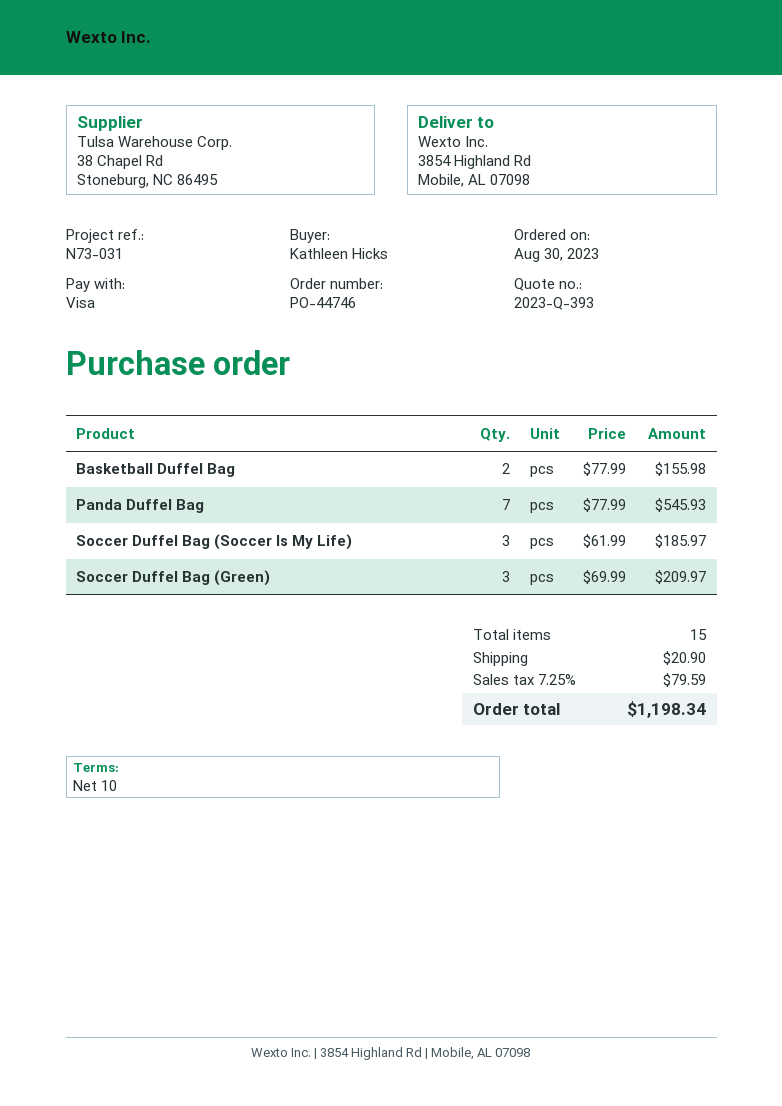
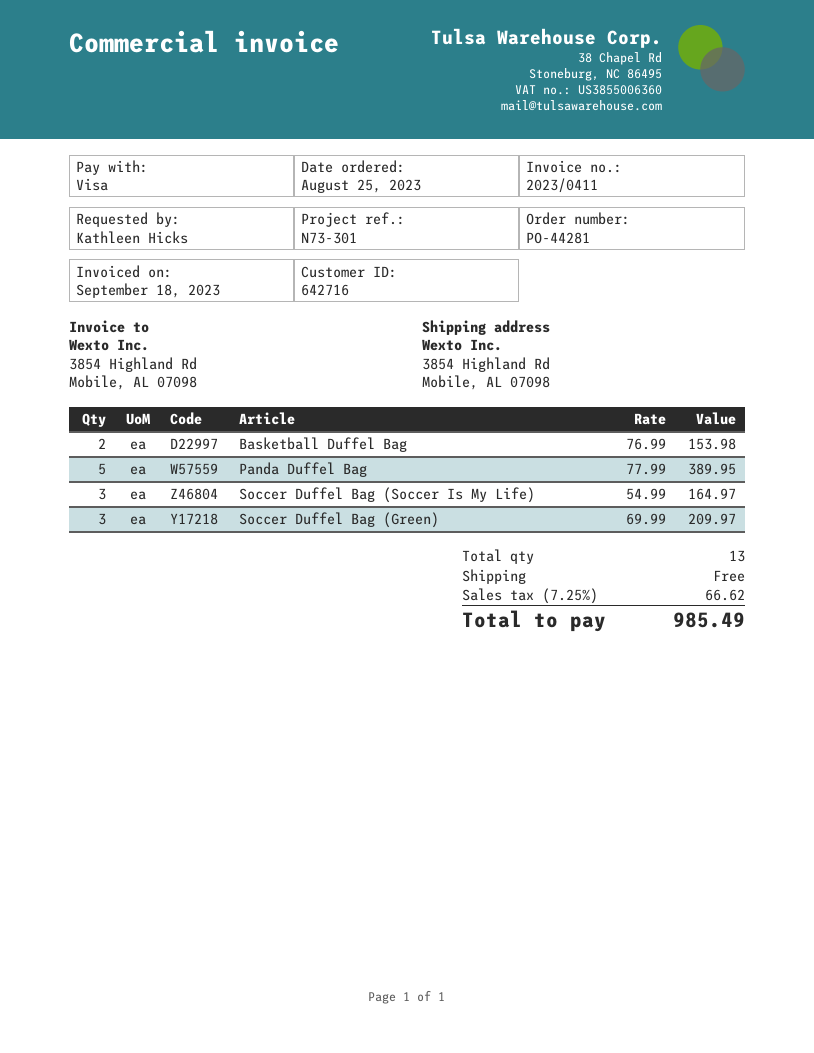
order number: PO-44746 -> PO-44281
order date: 2023-08-30 -> 2023-08-25
reference: N73-031 -> N73-301
Basketball Duffel Bag: 2 x 77.99 = 155.98 -> 2 x 76.99 = 153.98
Panda Duffel Bag: 7 x 77.99 = 545.93 -> 5 x 77.99 = 389.95
Soccer Duffel Bag (Soccer Is My Life): 3 x 61.99 = 185.97 -> 3 x 54.99 = 164.97
total quantity: 15 -> 13
shipping: 20.90 -> 0.00
tax: 7.25% = 79.59 -> 7.25% = 66.62
total: 1198.34 -> 985.49

